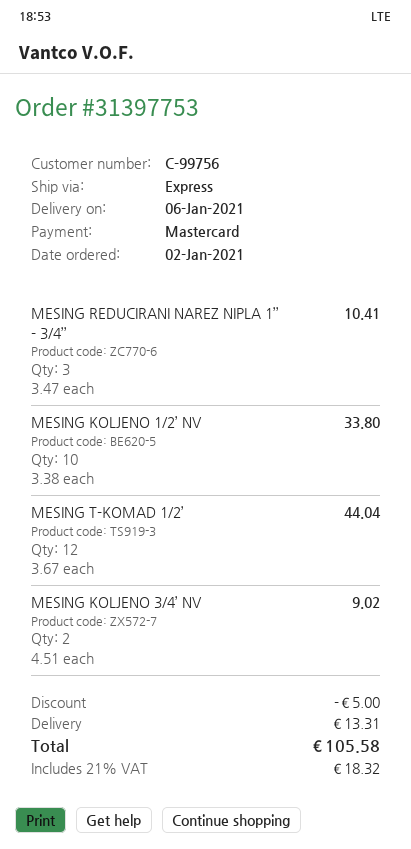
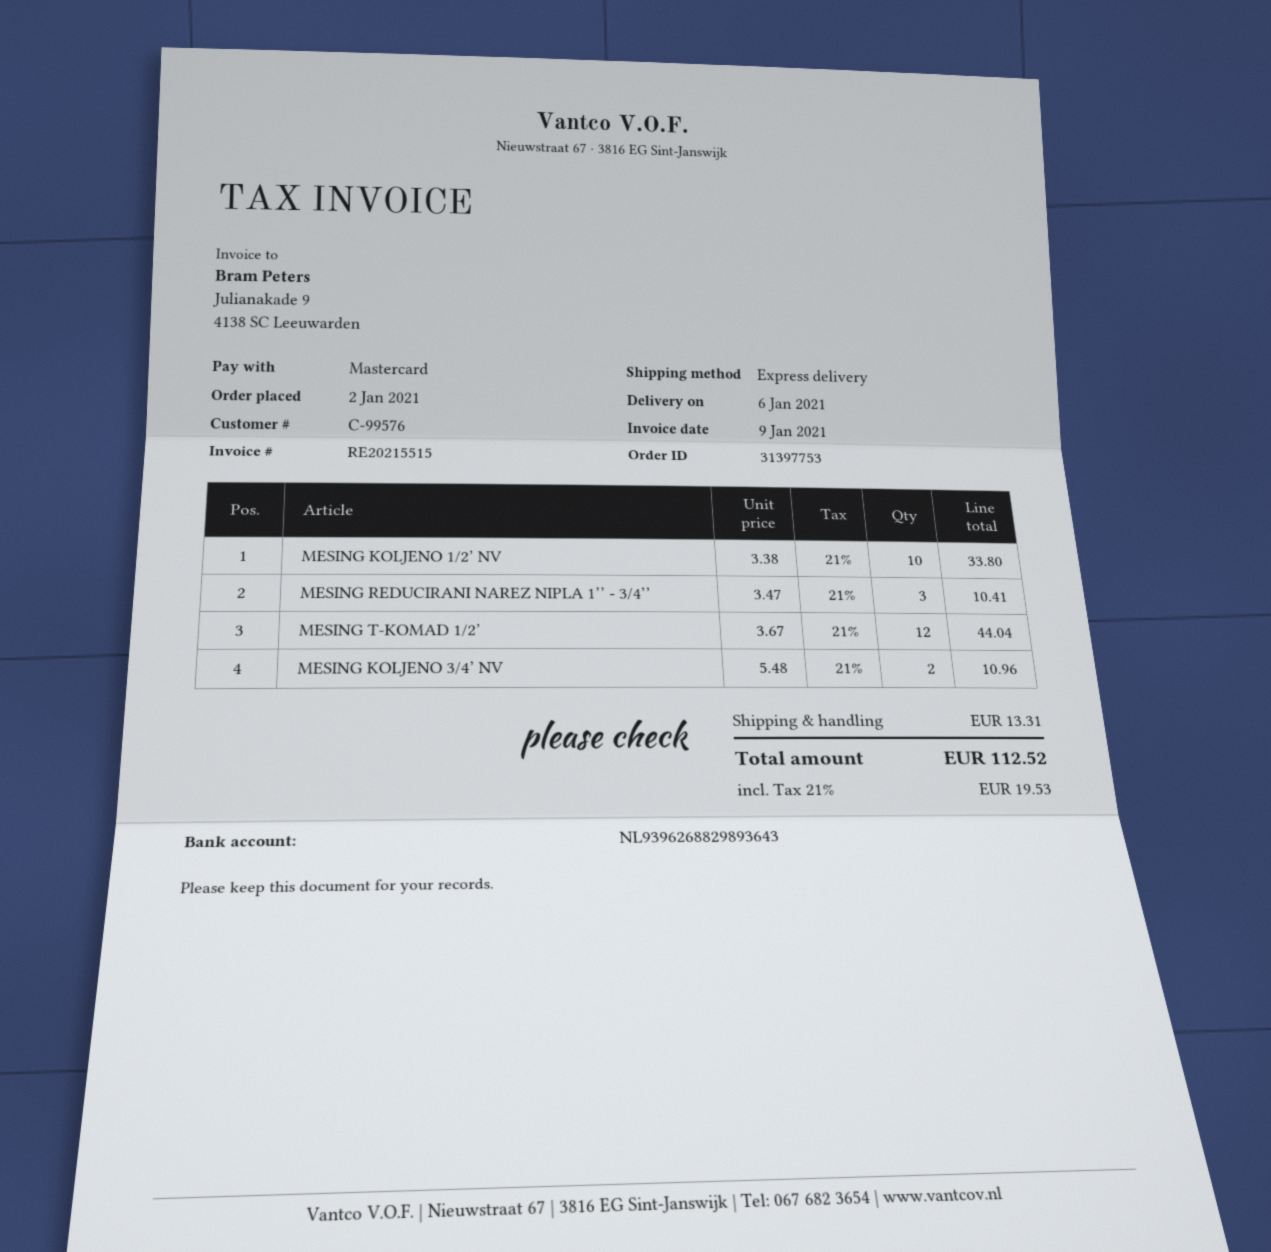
customer number: C-99756 -> C-99576
MESING KOLJENO 3/4’ NV: 2 x 4.51 = 9.02 -> 2 x 5.48 = 10.96
discount: 5.00 -> none
tax: 21% = 18.32 -> 21% = 19.53
total: 105.58 -> 112.52

